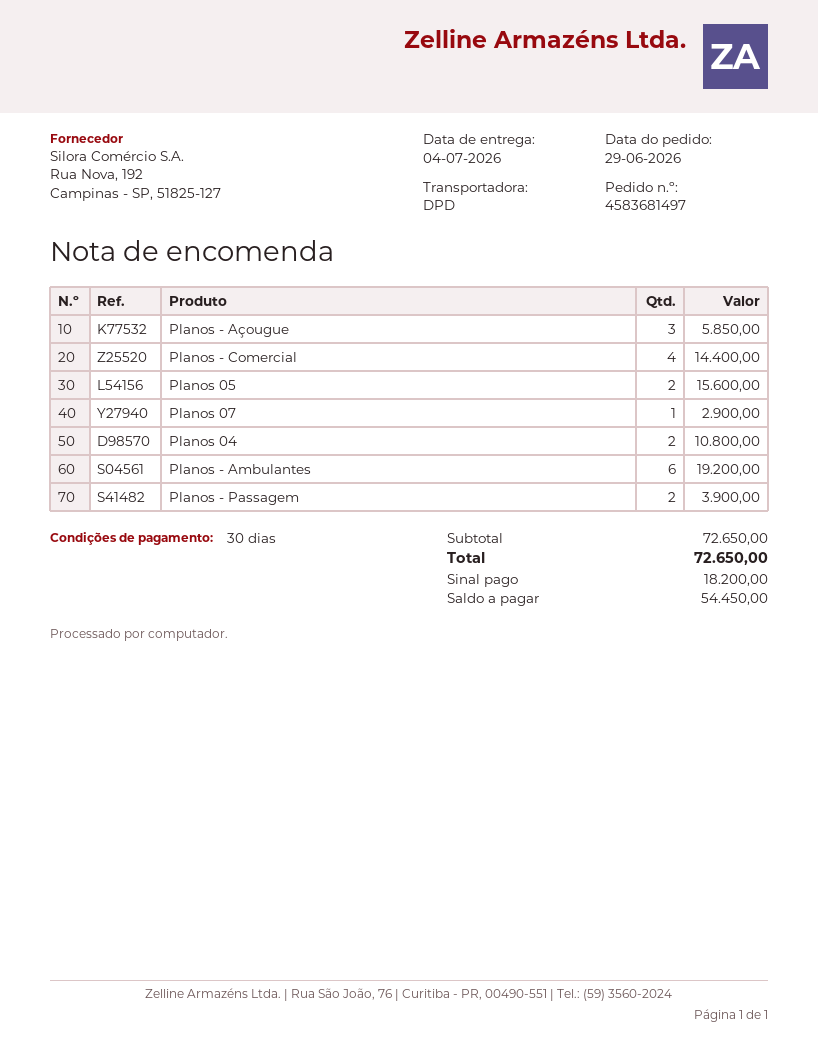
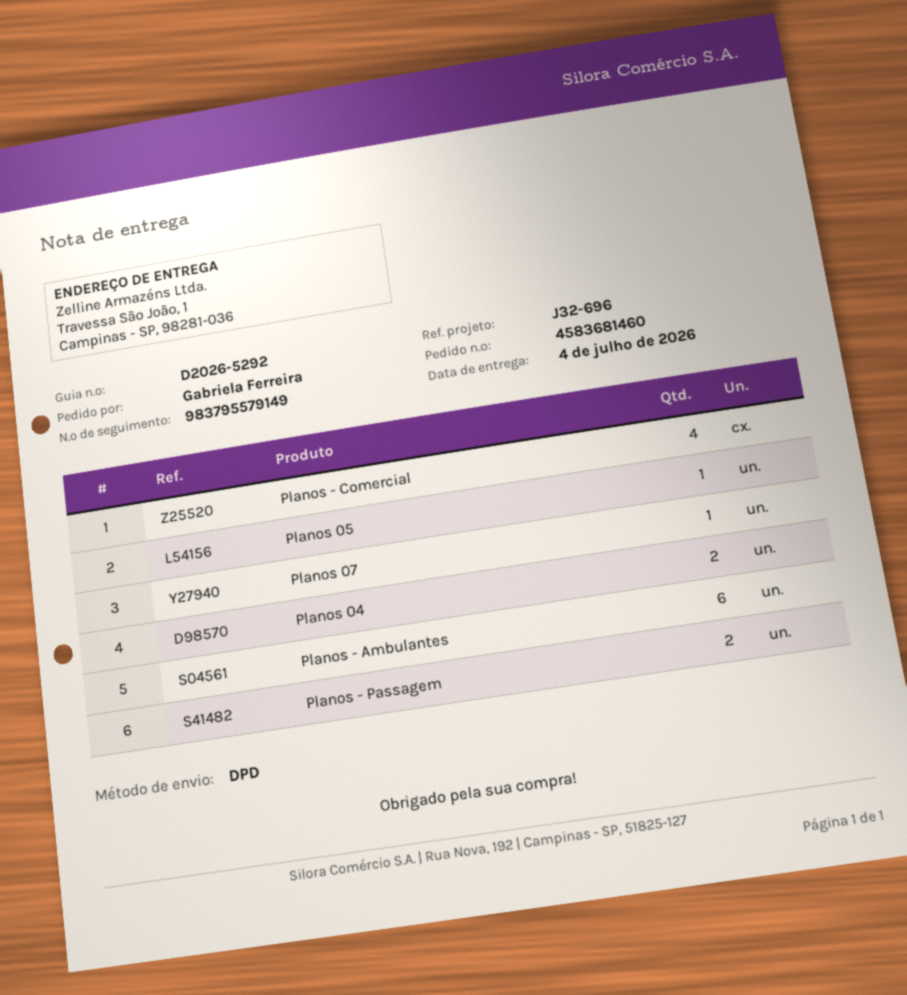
order number: 4583681497 -> 4583681460
Planos - Açougue: 3 -> none
Planos 05: 2 -> 1

